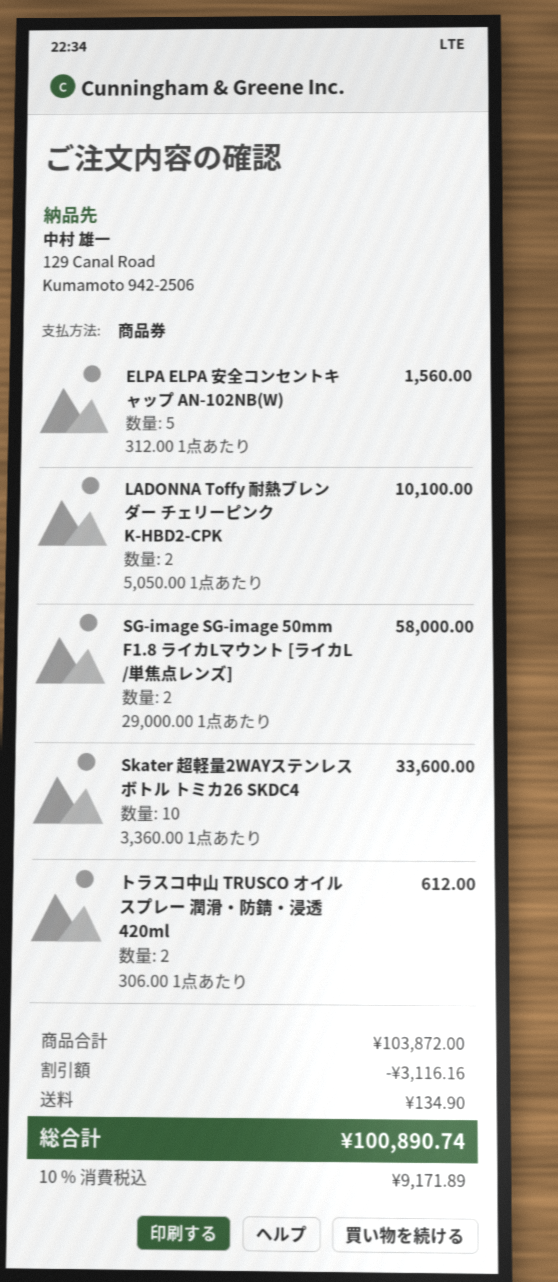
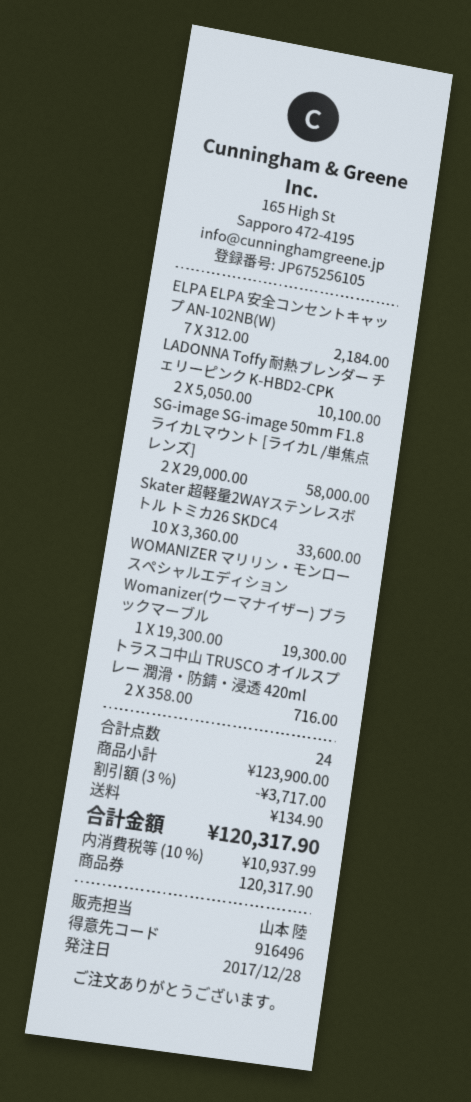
ELPA ELPA 安全コンセントキャップ AN-102NB(W): 5 x 312.00 = 1560.00 -> 7 x 312.00 = 2184.00
トラスコ中山 TRUSCO オイルスプレー 潤滑・防錆・浸透 420ml: 2 x 306.00 = 612.00 -> 2 x 358.00 = 716.00
WOMANIZER マリリン・モンロー スペシャルエディション Womanizer(ウーマナイザー) ブラックマーブル: none -> 1 x 19300.00 = 19300.00
subtotal: 103872.00 -> 123900.00
discount: 3116.16 -> 3717.00
tax: 10% = 9171.89 -> 10% = 10937.99
total: 100890.74 -> 120317.90

